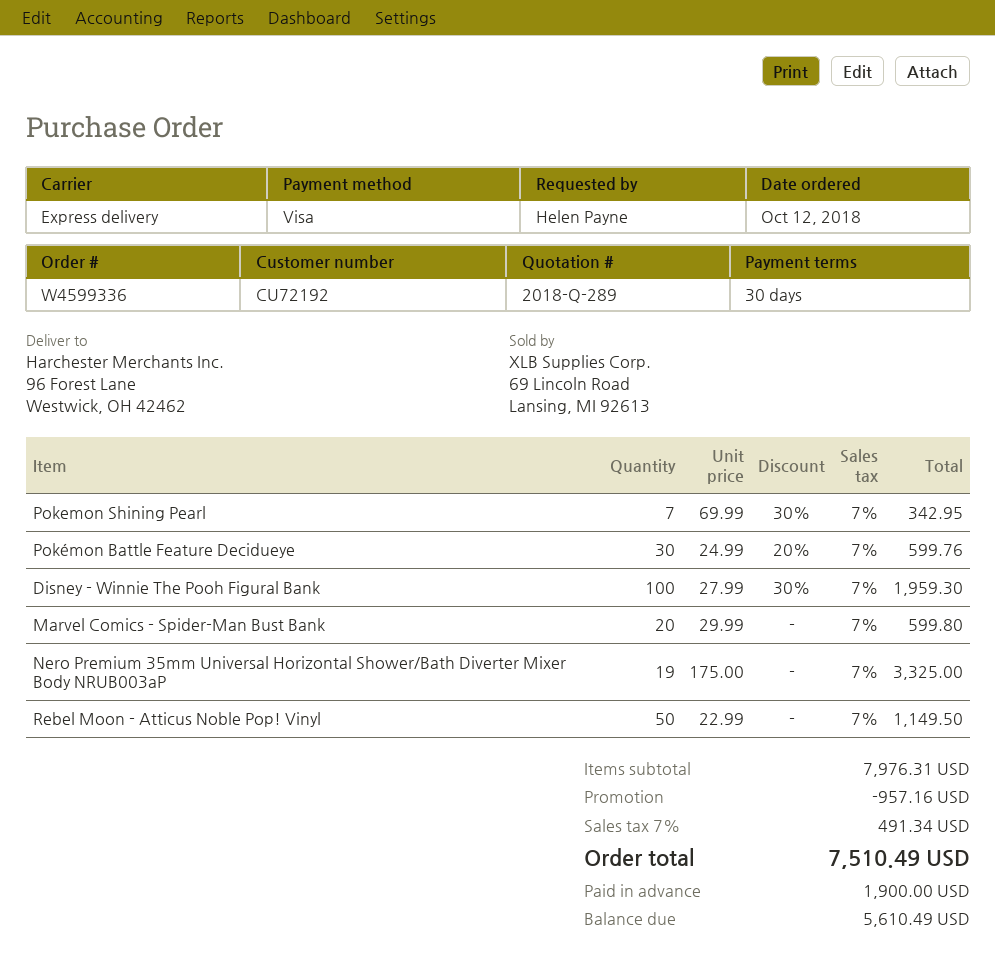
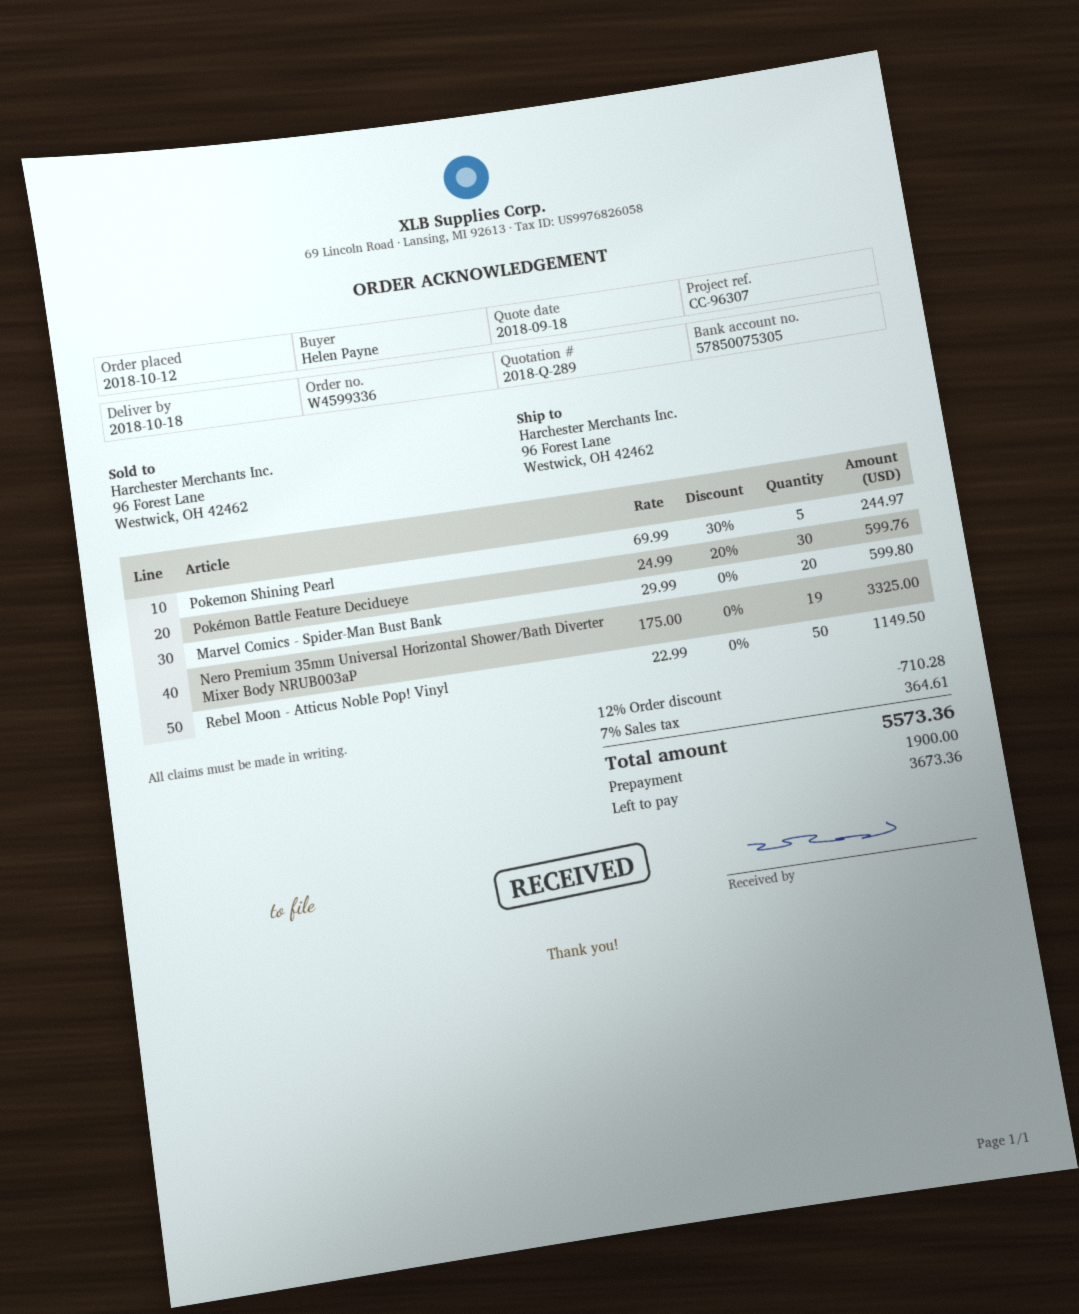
Pokemon Shining Pearl: 7 x 69.99 - 30% = 342.95 -> 5 x 69.99 - 30% = 244.97
Disney - Winnie The Pooh Figural Bank: 100 x 27.99 - 30% = 1959.30 -> none
discount: 957.16 -> 710.28
tax: 7% = 491.34 -> 7% = 364.61
total: 7510.49 -> 5573.36
balance: 5610.49 -> 3673.36

